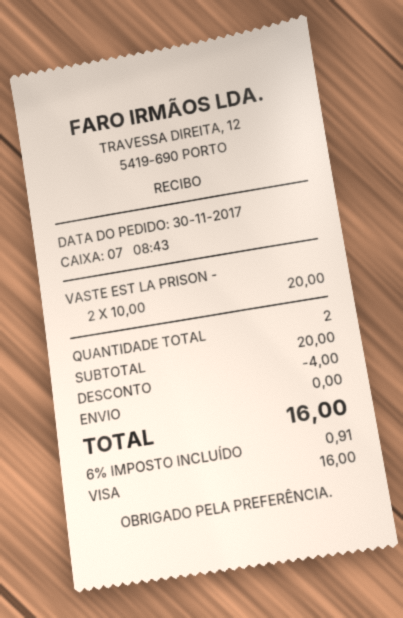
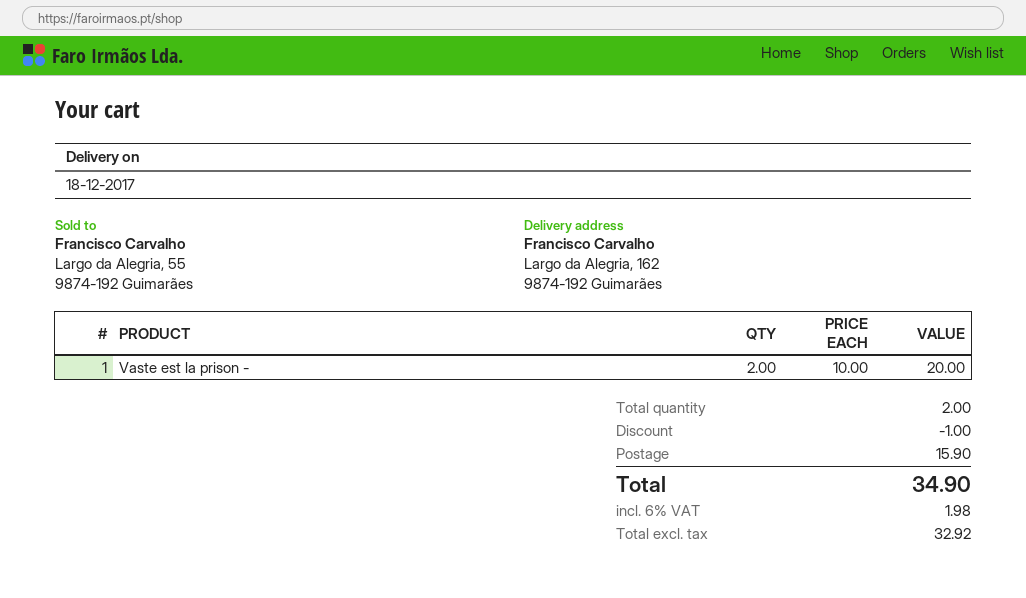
discount: 4.00 -> 1.00
shipping: 0.00 -> 15.90
tax: 6% = 0.91 -> 6% = 1.98
total: 16.00 -> 34.90

